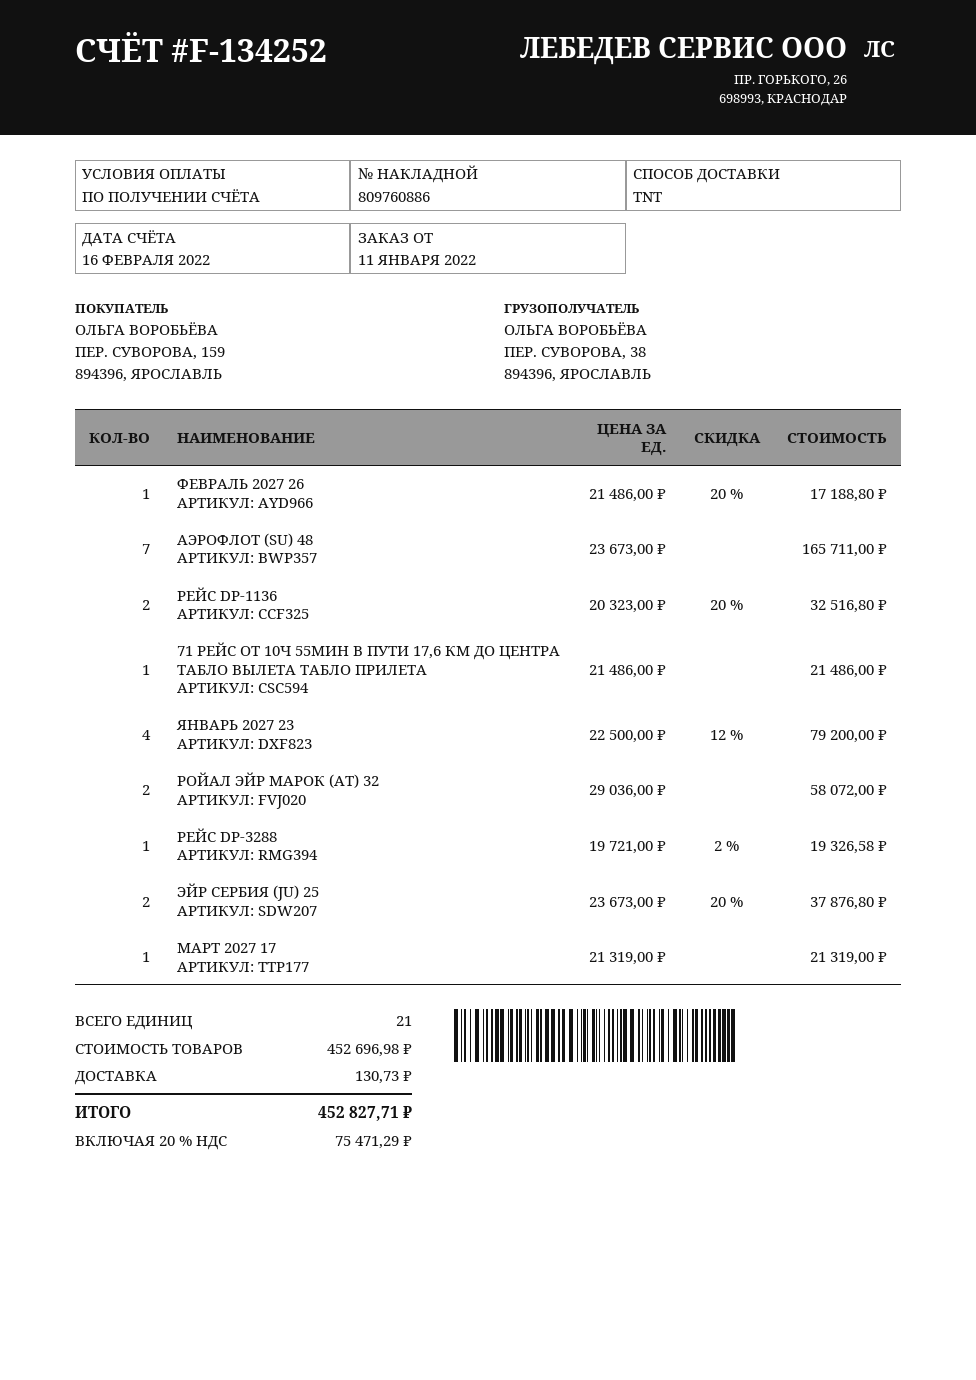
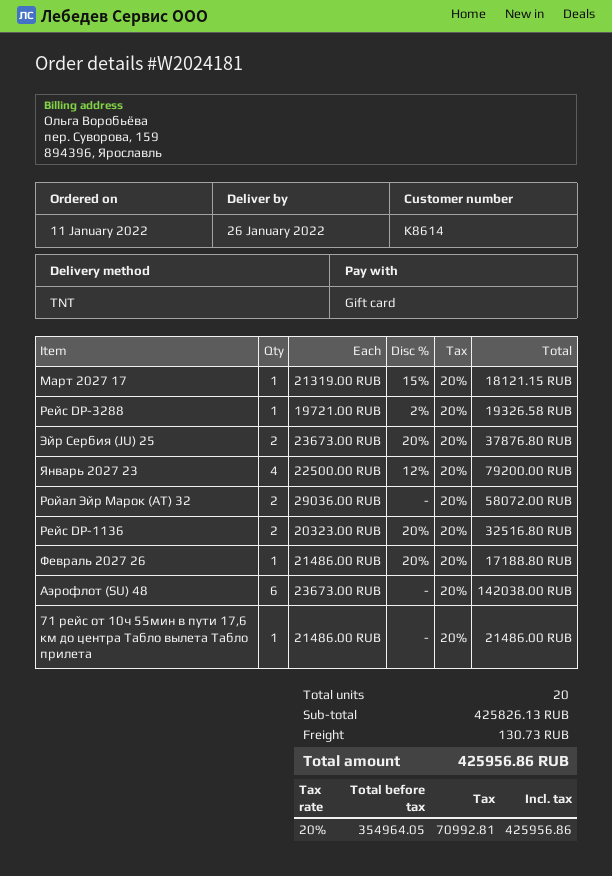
АЭРОФЛОТ (SU) 48: 7 x 23673.00 = 165711.00 -> 6 x 23673.00 = 142038.00
МАРТ 2027 17: 1 x 21319.00 = 21319.00 -> 1 x 21319.00 - 15% = 18121.15
total quantity: 21 -> 20
subtotal: 452696.98 -> 425826.13
tax: 20% = 75471.29 -> 20% = 70992.81
total: 452827.71 -> 425956.86

